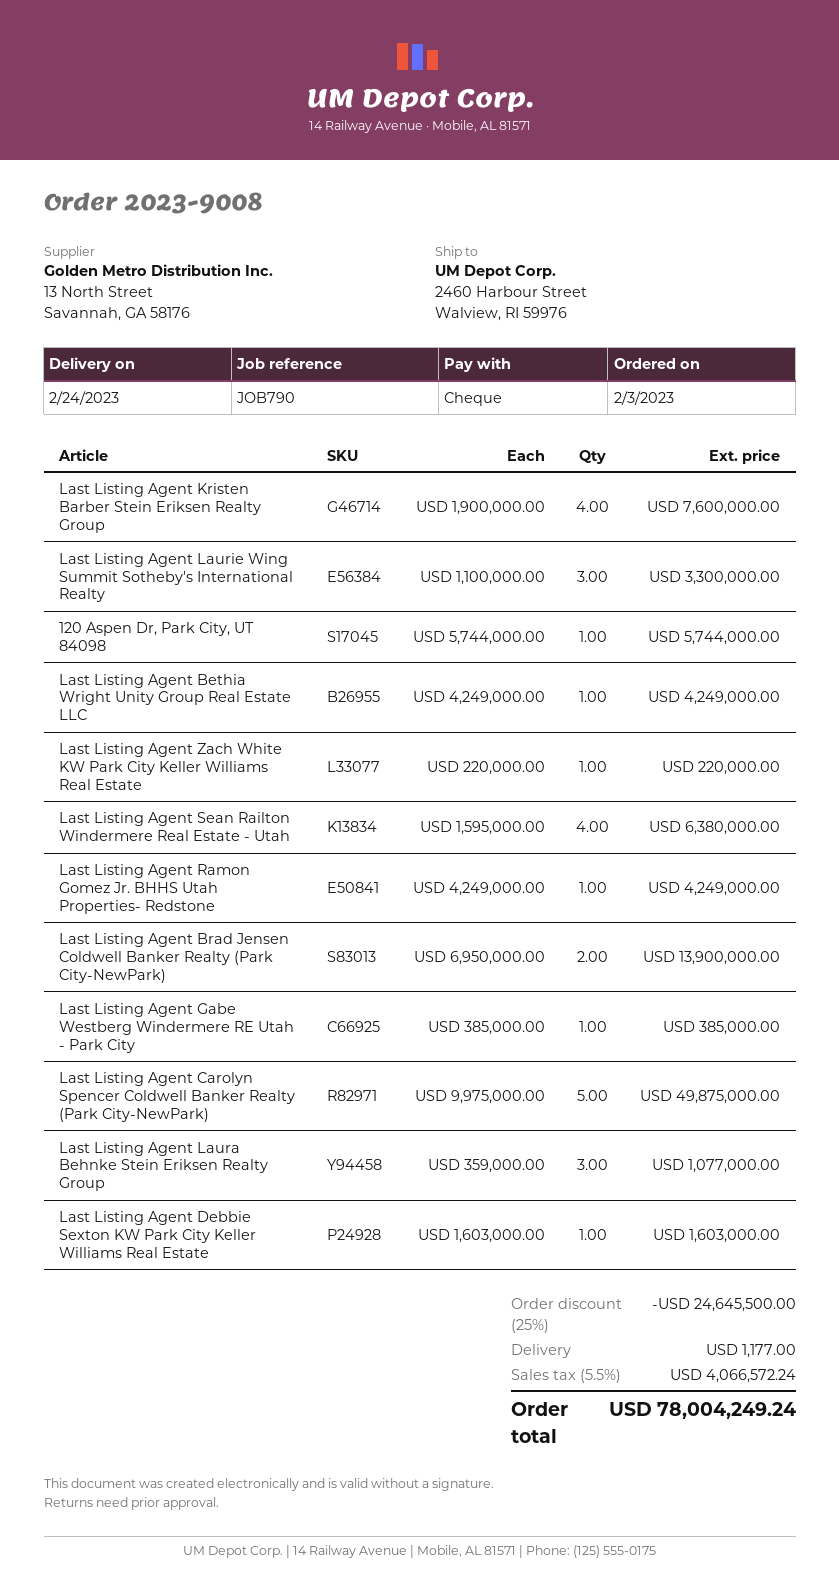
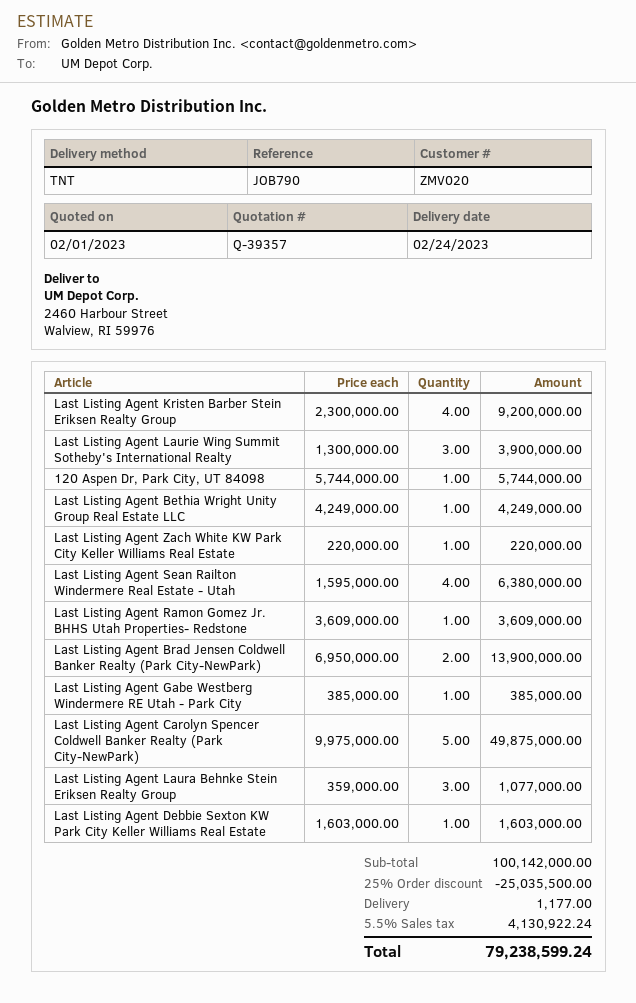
Last Listing Agent Kristen Barber Stein Eriksen Realty Group: 4 x 1900000.00 = 7600000.00 -> 4 x 2300000.00 = 9200000.00
Last Listing Agent Laurie Wing Summit Sotheby's International Realty: 3 x 1100000.00 = 3300000.00 -> 3 x 1300000.00 = 3900000.00
Last Listing Agent Ramon Gomez Jr. BHHS Utah Properties- Redstone: 1 x 4249000.00 = 4249000.00 -> 1 x 3609000.00 = 3609000.00
discount: 25% = 24645500.00 -> 25% = 25035500.00
tax: 5.5% = 4066572.24 -> 5.5% = 4130922.24
total: 78004249.24 -> 79238599.24

